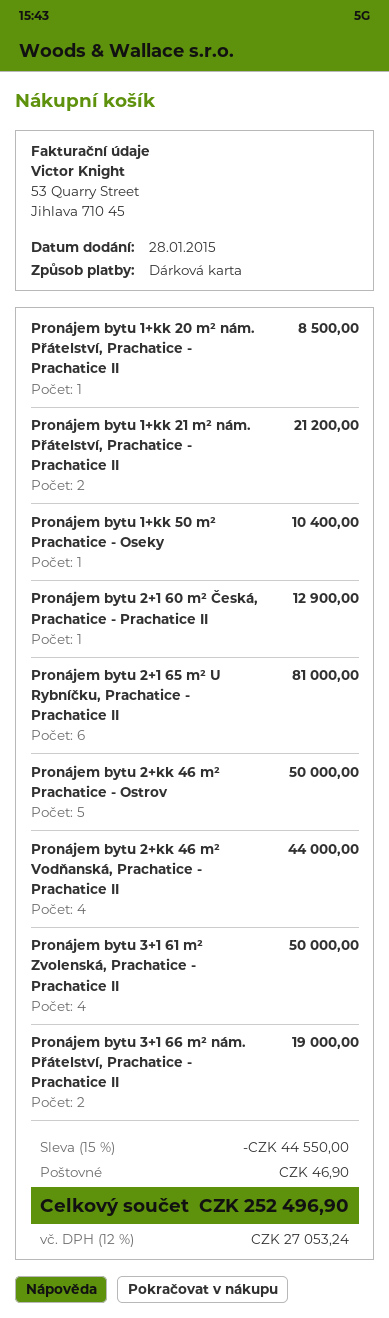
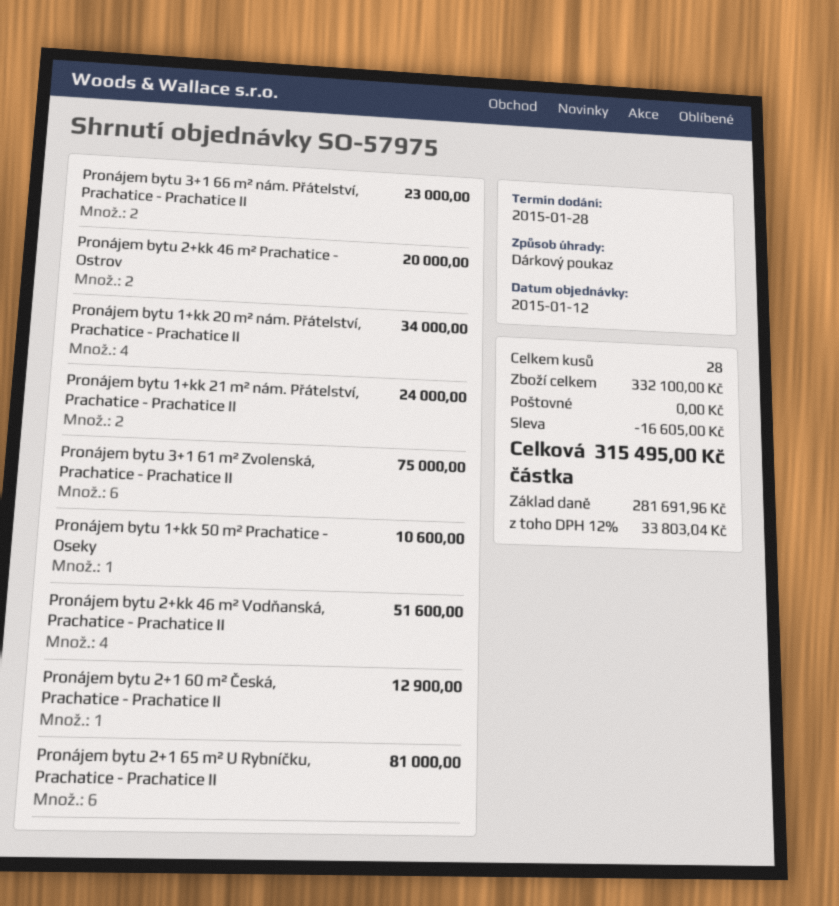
Pronájem bytu 1+kk 20 m² nám. Přátelství, Prachatice - Prachatice II: 1 for 8500.00 -> 4 for 34000.00
Pronájem bytu 1+kk 21 m² nám. Přátelství, Prachatice - Prachatice II: 2 for 21200.00 -> 2 for 24000.00
Pronájem bytu 1+kk 50 m² Prachatice - Oseky: 1 for 10400.00 -> 1 for 10600.00
Pronájem bytu 2+kk 46 m² Prachatice - Ostrov: 5 for 50000.00 -> 2 for 20000.00
Pronájem bytu 2+kk 46 m² Vodňanská, Prachatice - Prachatice II: 4 for 44000.00 -> 4 for 51600.00
Pronájem bytu 3+1 61 m² Zvolenská, Prachatice - Prachatice II: 4 for 50000.00 -> 6 for 75000.00
Pronájem bytu 3+1 66 m² nám. Přátelství, Prachatice - Prachatice II: 2 for 19000.00 -> 2 for 23000.00
discount: 44550.00 -> 16605.00
shipping: 46.90 -> 0.00
tax: 12% = 27053.24 -> 12% = 33803.04
total: 252496.90 -> 315495.00

